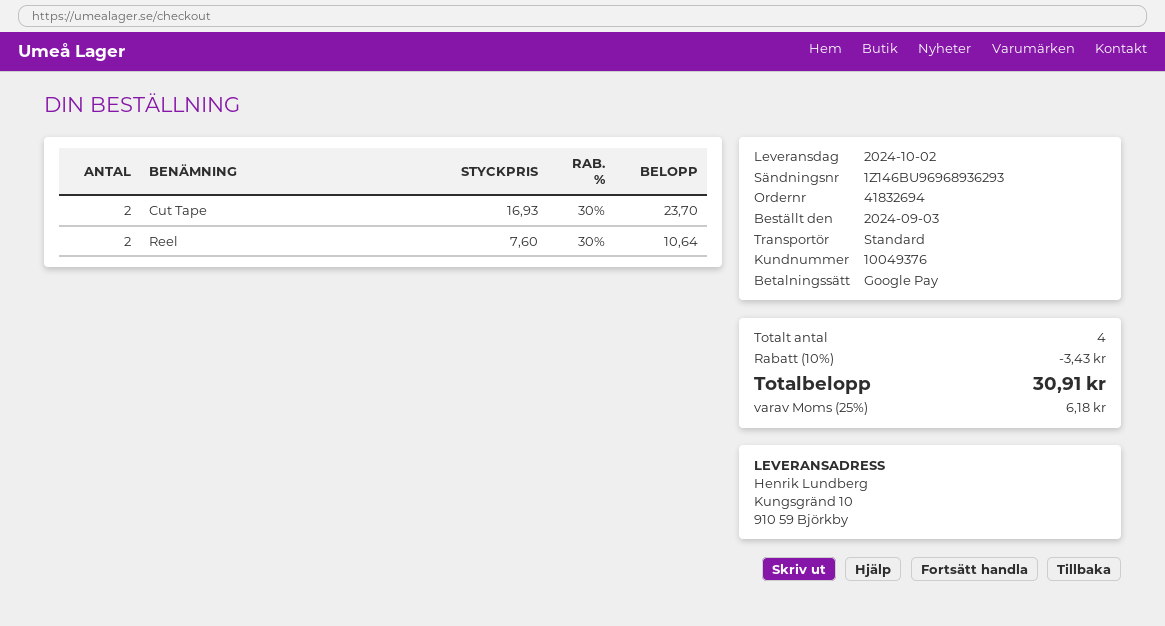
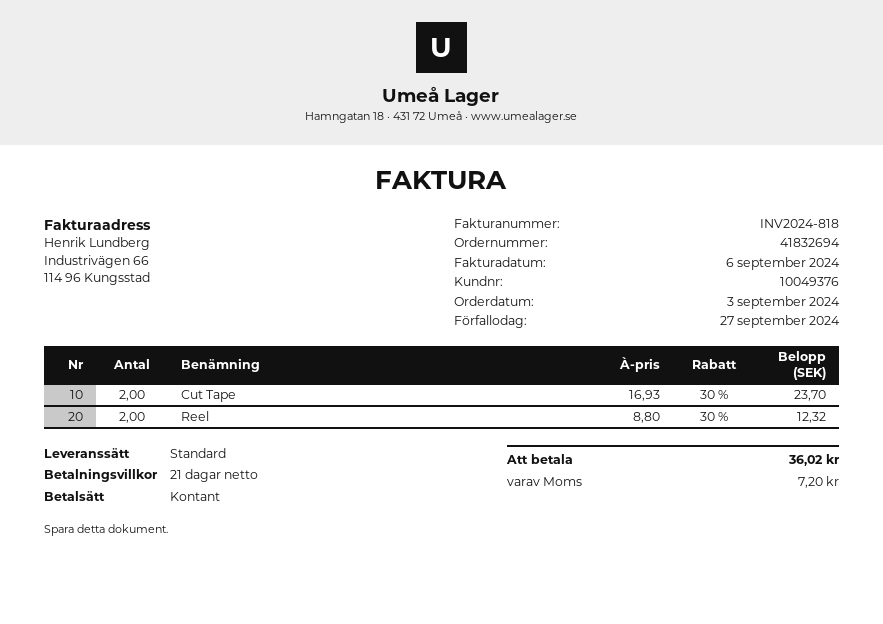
payment method: Google Pay -> cash
Reel: 2 x 7.60 - 30% = 10.64 -> 2 x 8.80 - 30% = 12.32
discount: 10% = 3.43 -> none
tax: 6.18 -> 7.20
total: 30.91 -> 36.02

